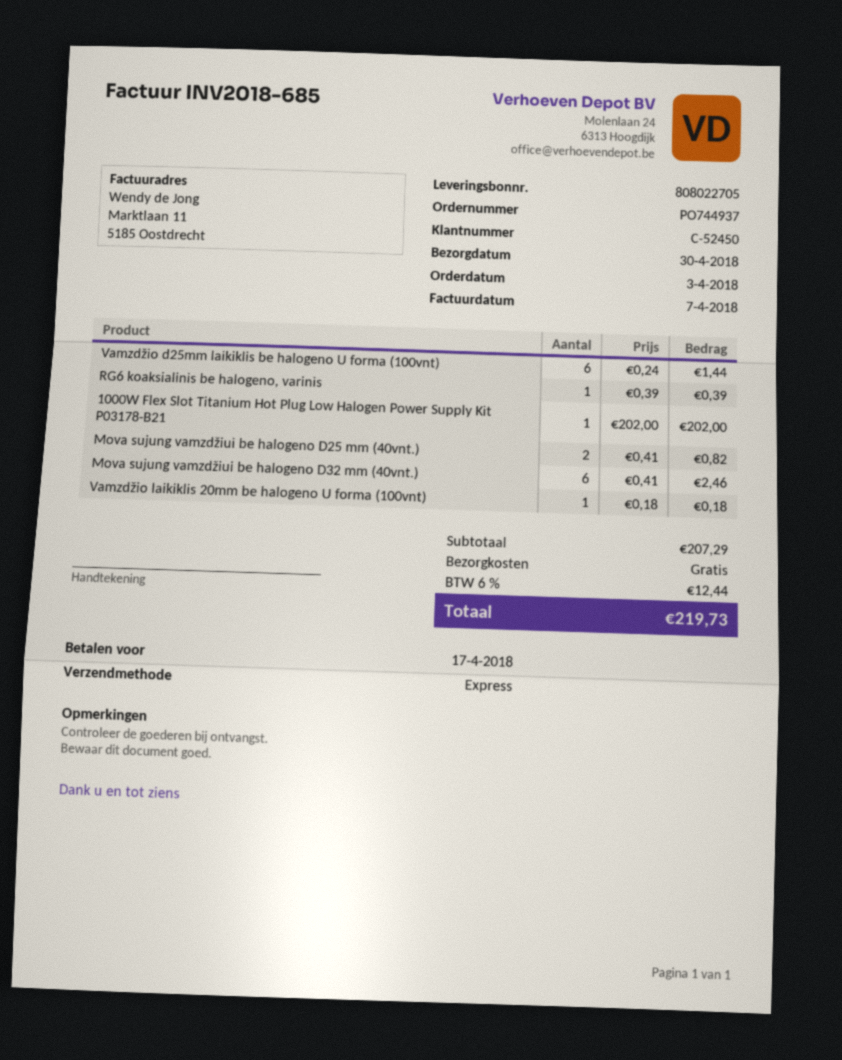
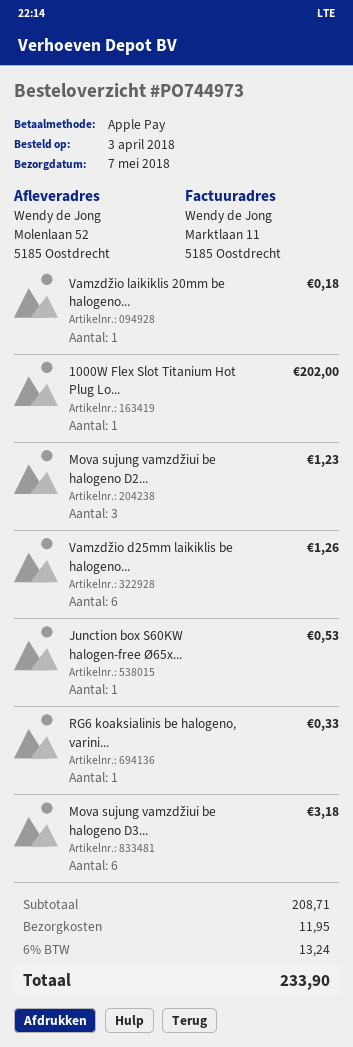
order number: PO744937 -> PO744973
delivery date: 2018-04-30 -> 2018-05-07
Vamzdžio d25mm laikiklis be halogeno U forma (100vnt): 6 for 1.44 -> 6 for 1.26
RG6 koaksialinis be halogeno, varinis: 1 for 0.39 -> 1 for 0.33
Mova sujung vamzdžiui be halogeno D25 mm (40vnt.): 2 for 0.82 -> 3 for 1.23
Mova sujung vamzdžiui be halogeno D32 mm (40vnt.): 6 for 2.46 -> 6 for 3.18
Junction box S60KW halogen-free Ø65x...: none -> 1 for 0.53
subtotal: 207.29 -> 208.71
shipping: 0.00 -> 11.95
tax: 6% = 12.44 -> 6% = 13.24
total: 219.73 -> 233.90

